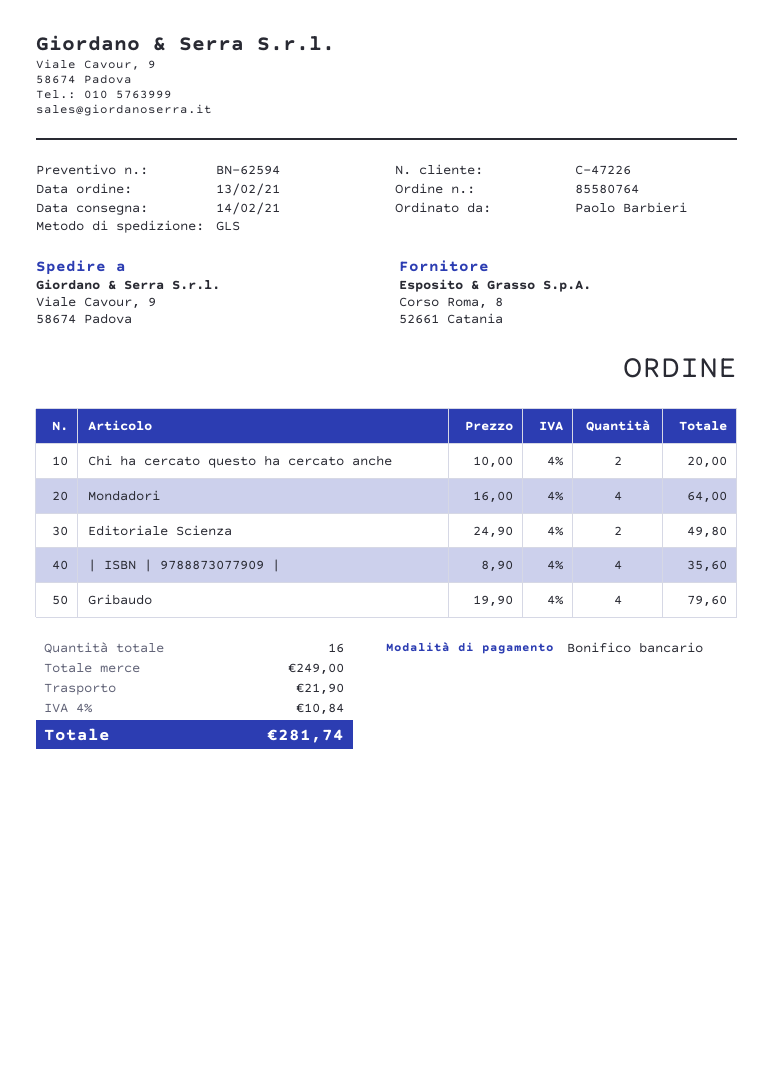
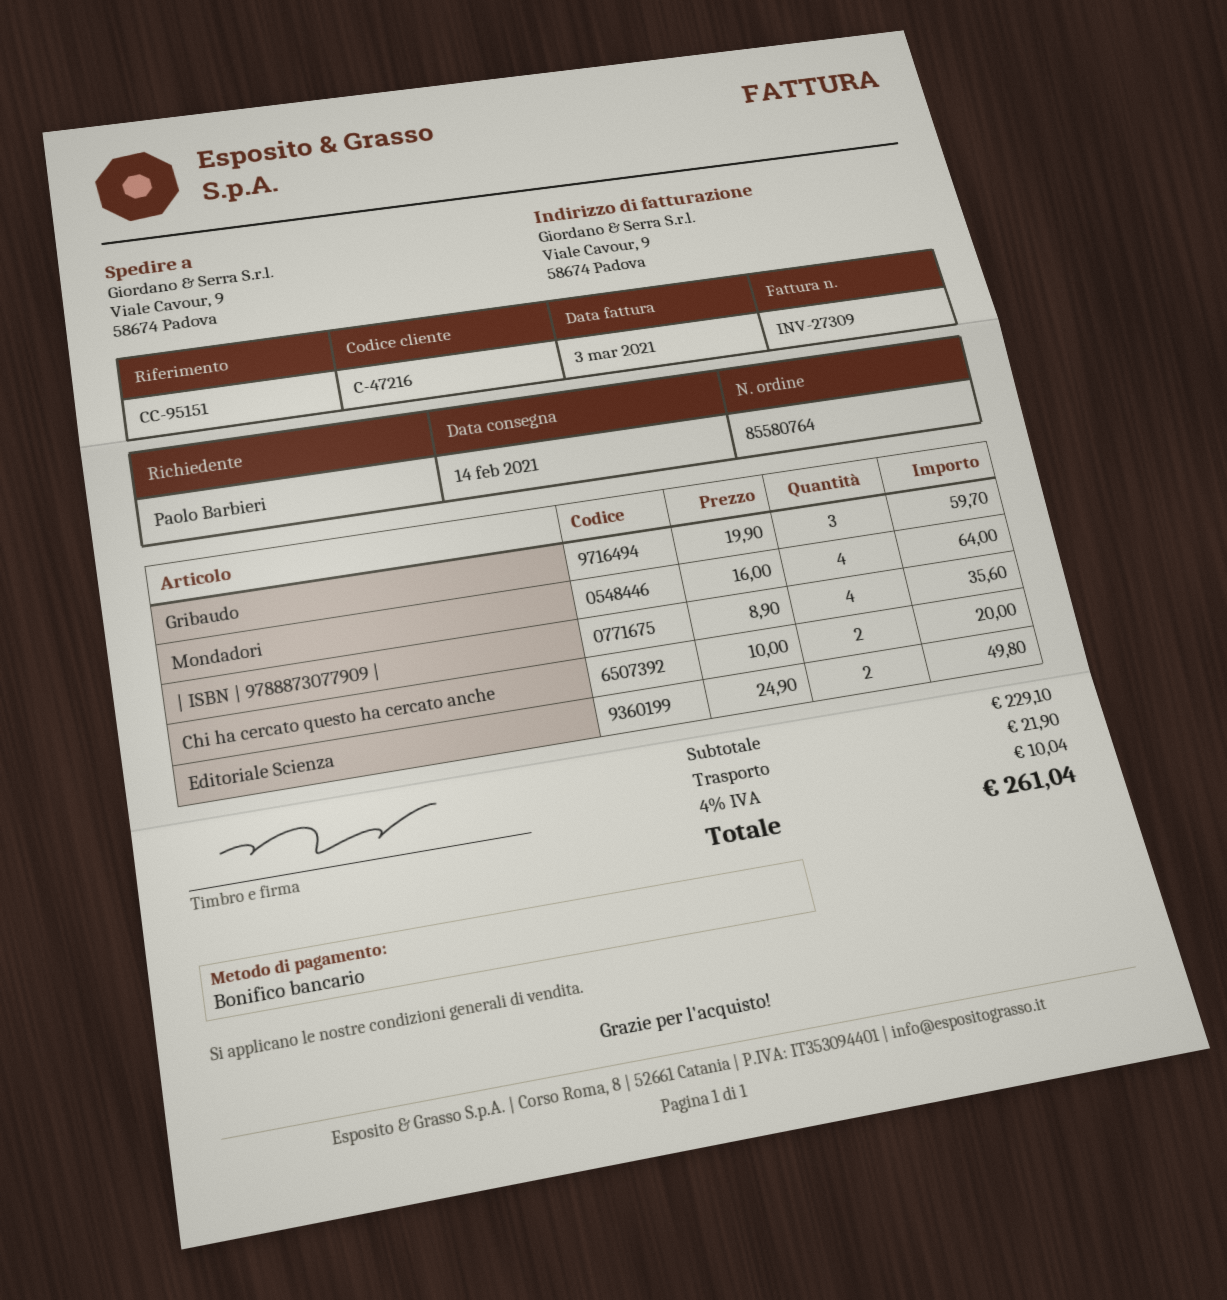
customer number: C-47226 -> C-47216
Gribaudo: 4 x 19.90 = 79.60 -> 3 x 19.90 = 59.70
subtotal: 249.00 -> 229.10
tax: 4% = 10.84 -> 4% = 10.04
total: 281.74 -> 261.04

